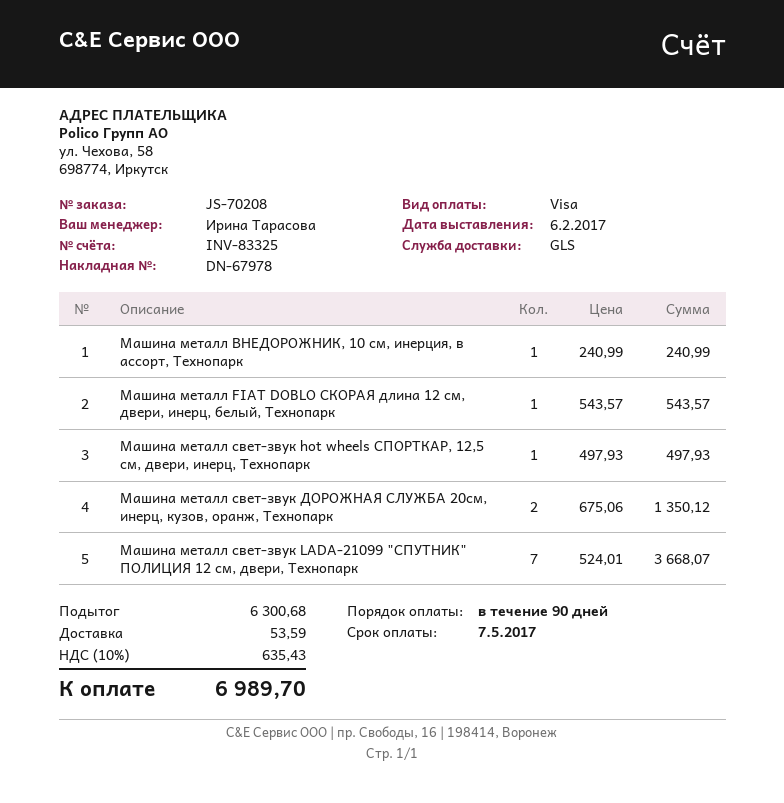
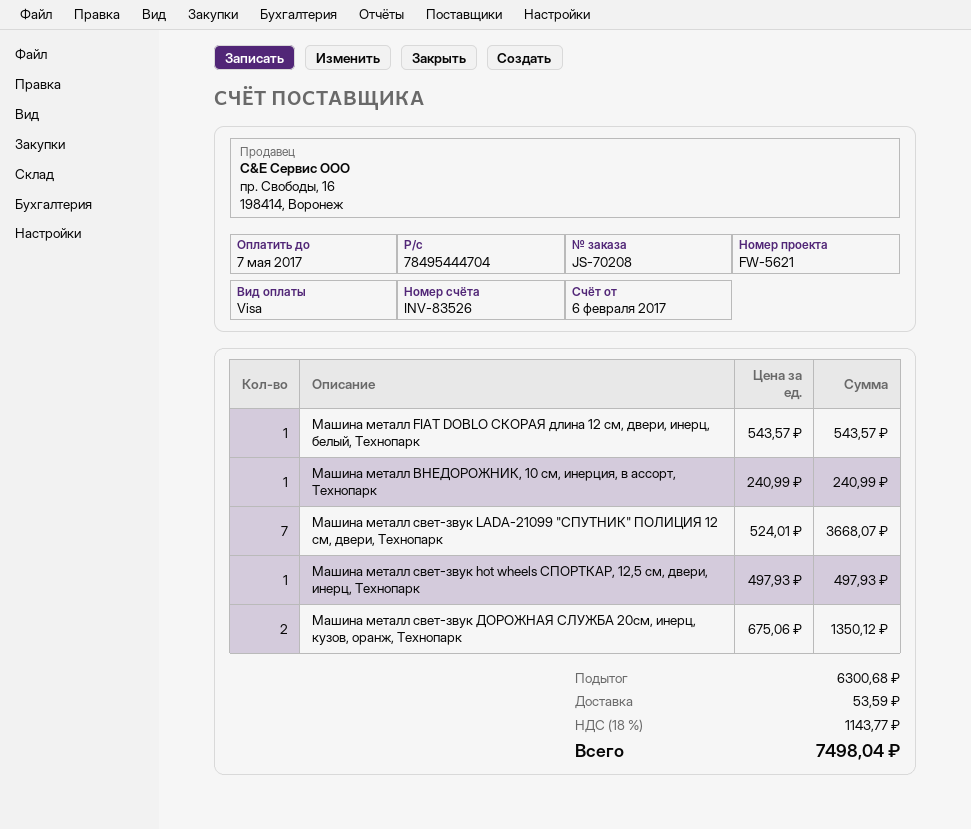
invoice number: INV-83325 -> INV-83526
tax: 10% = 635.43 -> 18% = 1143.77
total: 6989.70 -> 7498.04

